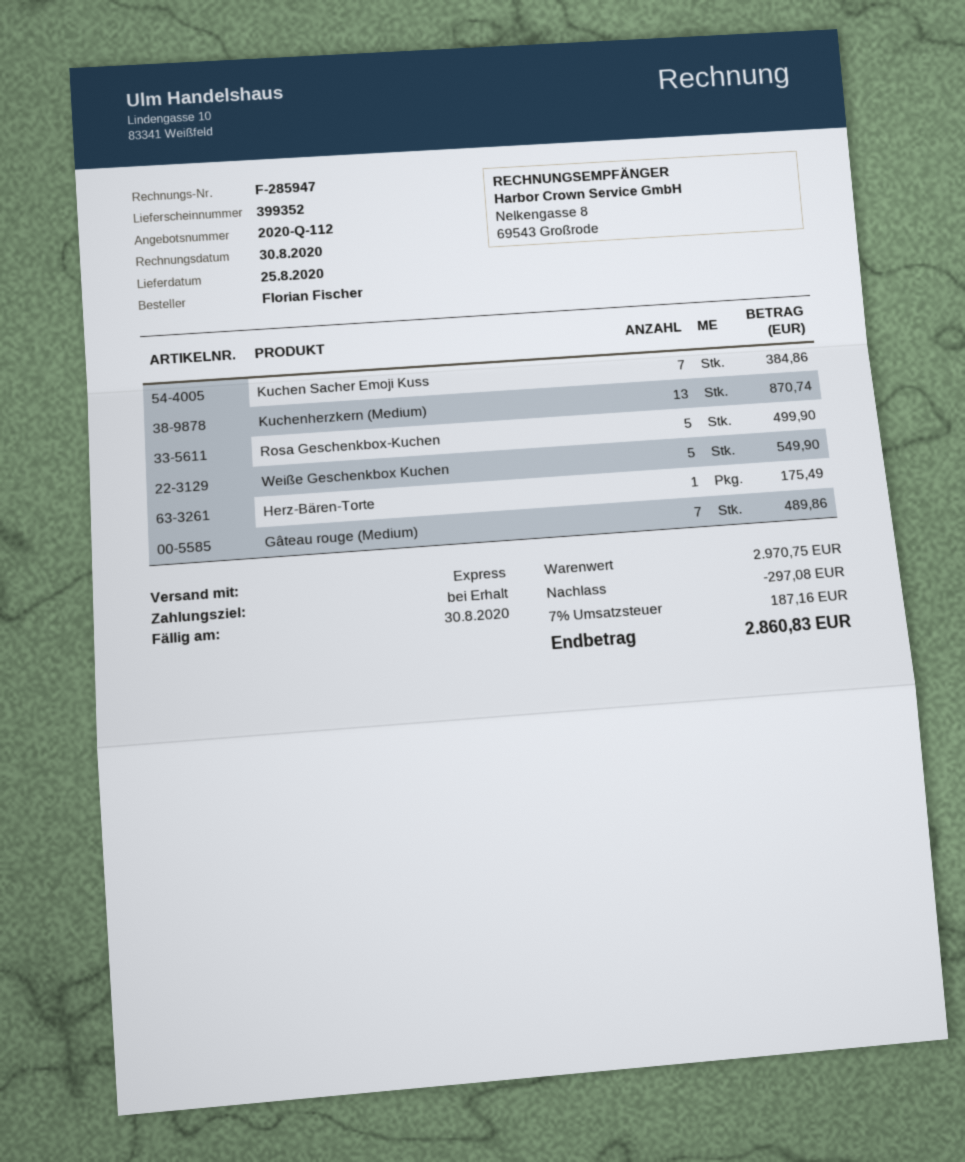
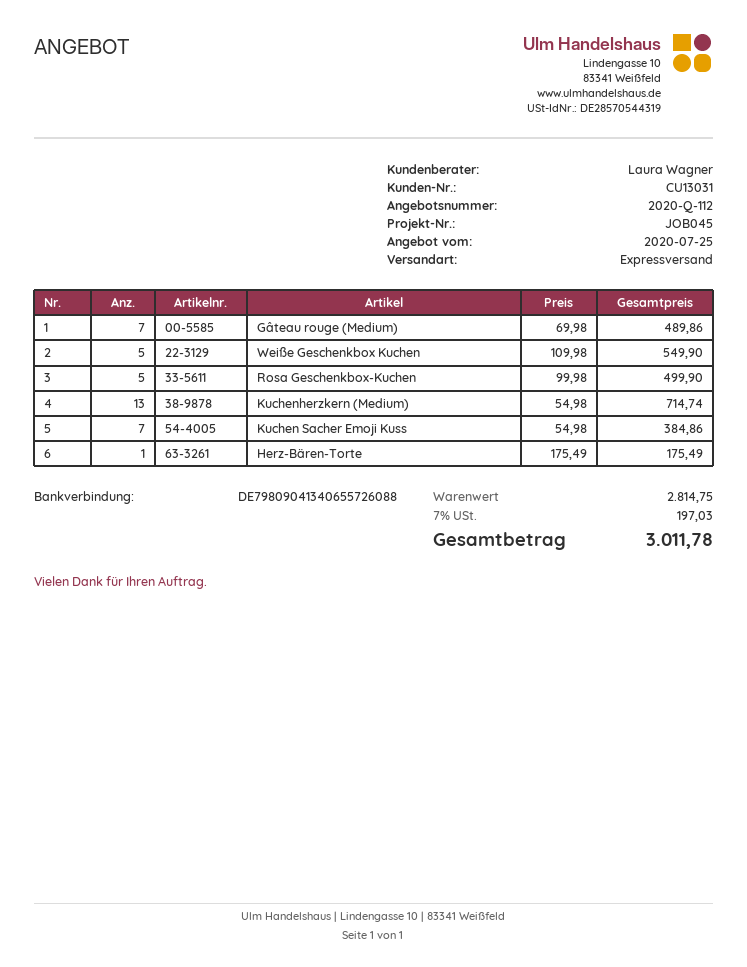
Kuchenherzkern (Medium): 13 for 870.74 -> 13 for 714.74
subtotal: 2970.75 -> 2814.75
discount: 297.08 -> none
tax: 7% = 187.16 -> 7% = 197.03
total: 2860.83 -> 3011.78

